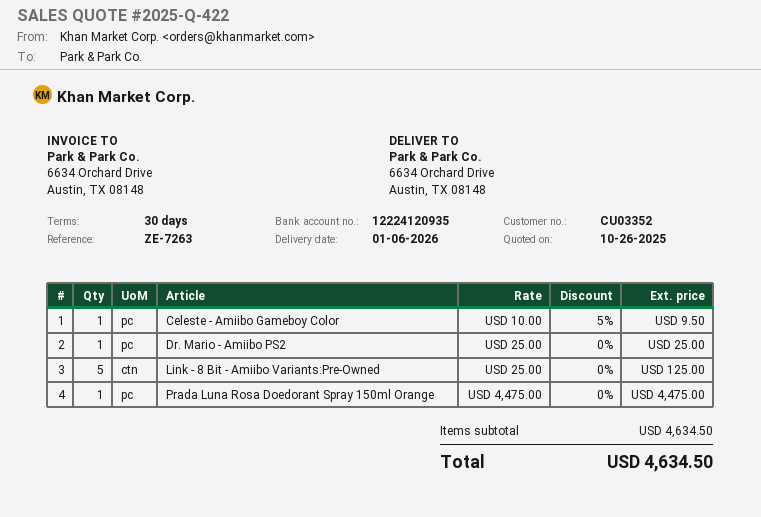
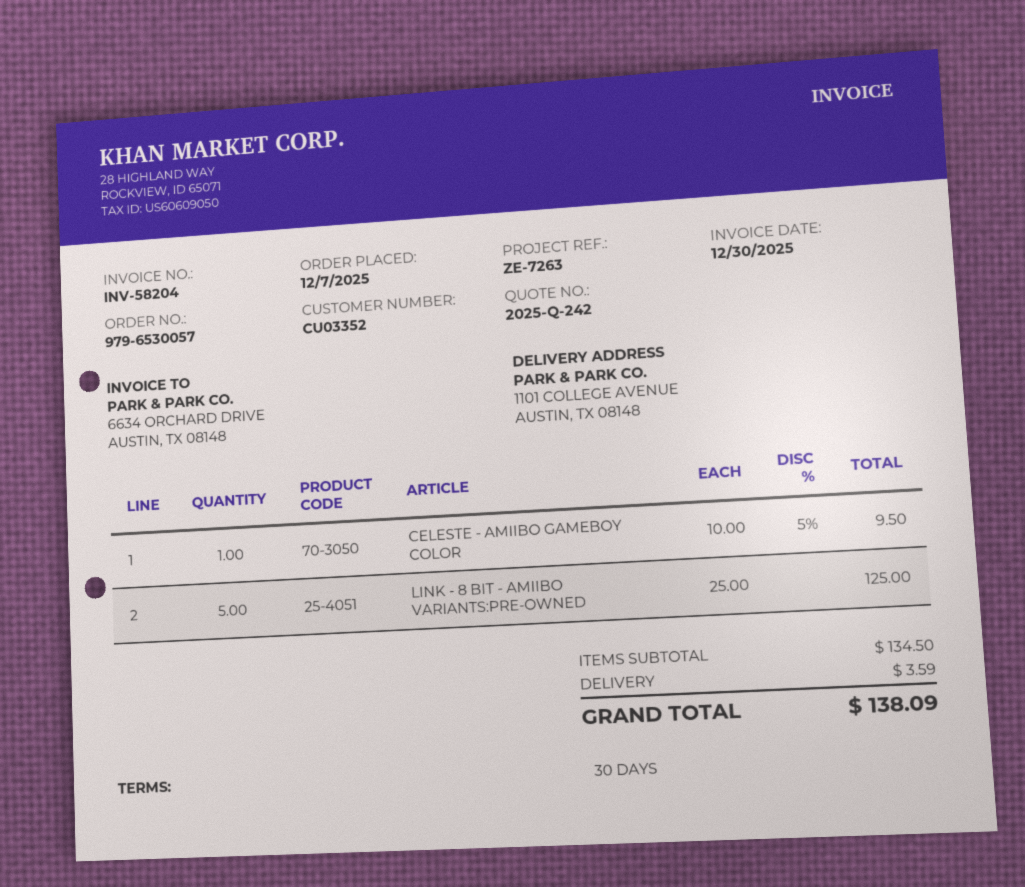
quote number: 2025-Q-422 -> 2025-Q-242
ship to: 6634 Orchard Drive, Austin, TX 08148 -> 1101 COLLEGE AVENUE, AUSTIN, TX 08148
Dr. Mario - Amiibo PS2: 1 x 25.00 = 25.00 -> none
Prada Luna Rosa Doedorant Spray 150ml Orange: 1 x 4475.00 = 4475.00 -> none
subtotal: 4634.50 -> 134.50
shipping: none -> 3.59
total: 4634.50 -> 138.09

